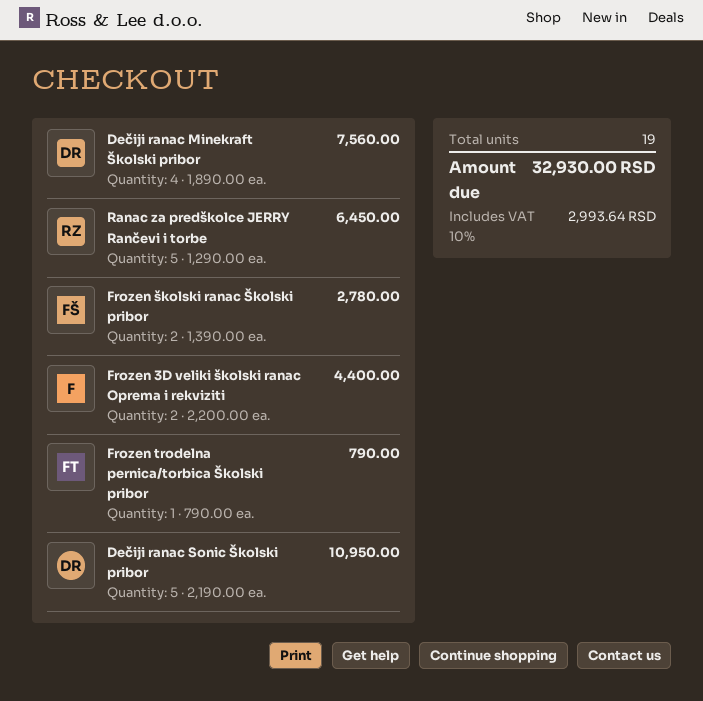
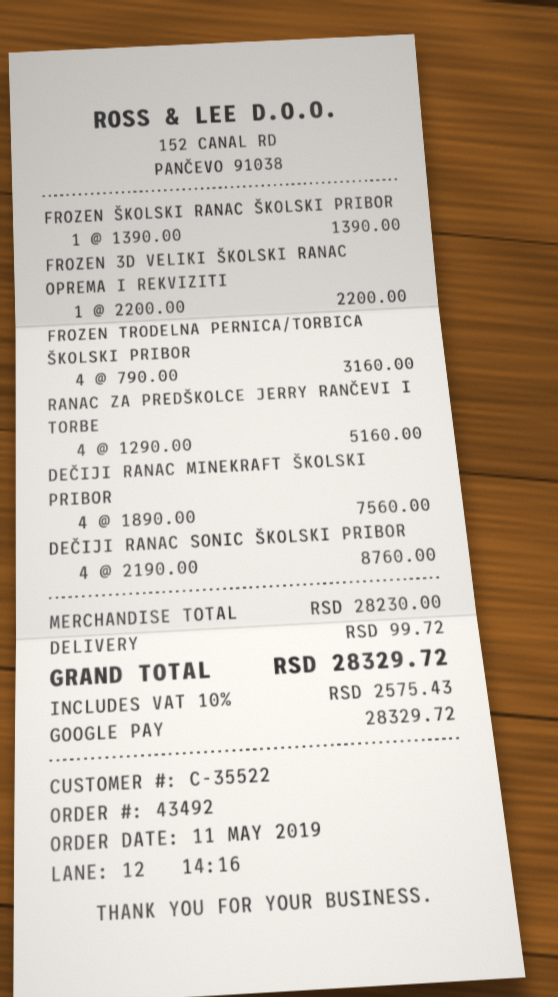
Ranac za predškolce JERRY Rančevi i torbe: 5 x 1290.00 = 6450.00 -> 4 x 1290.00 = 5160.00
Frozen školski ranac Školski pribor: 2 x 1390.00 = 2780.00 -> 1 x 1390.00 = 1390.00
Frozen 3D veliki školski ranac Oprema i rekviziti: 2 x 2200.00 = 4400.00 -> 1 x 2200.00 = 2200.00
Frozen trodelna pernica/torbica Školski pribor: 1 x 790.00 = 790.00 -> 4 x 790.00 = 3160.00
Dečiji ranac Sonic Školski pribor: 5 x 2190.00 = 10950.00 -> 4 x 2190.00 = 8760.00
shipping: none -> 99.72
tax: 10% = 2993.64 -> 10% = 2575.43
total: 32930.00 -> 28329.72

